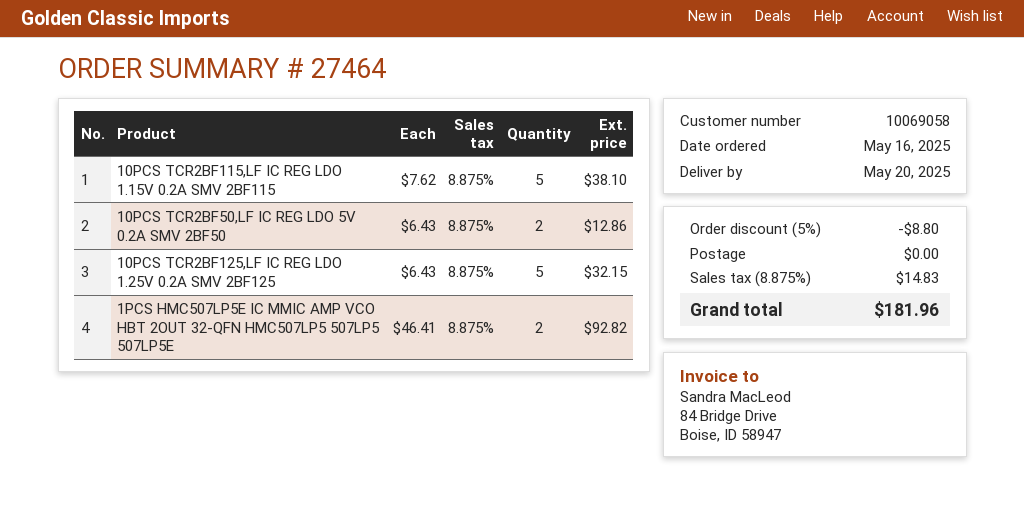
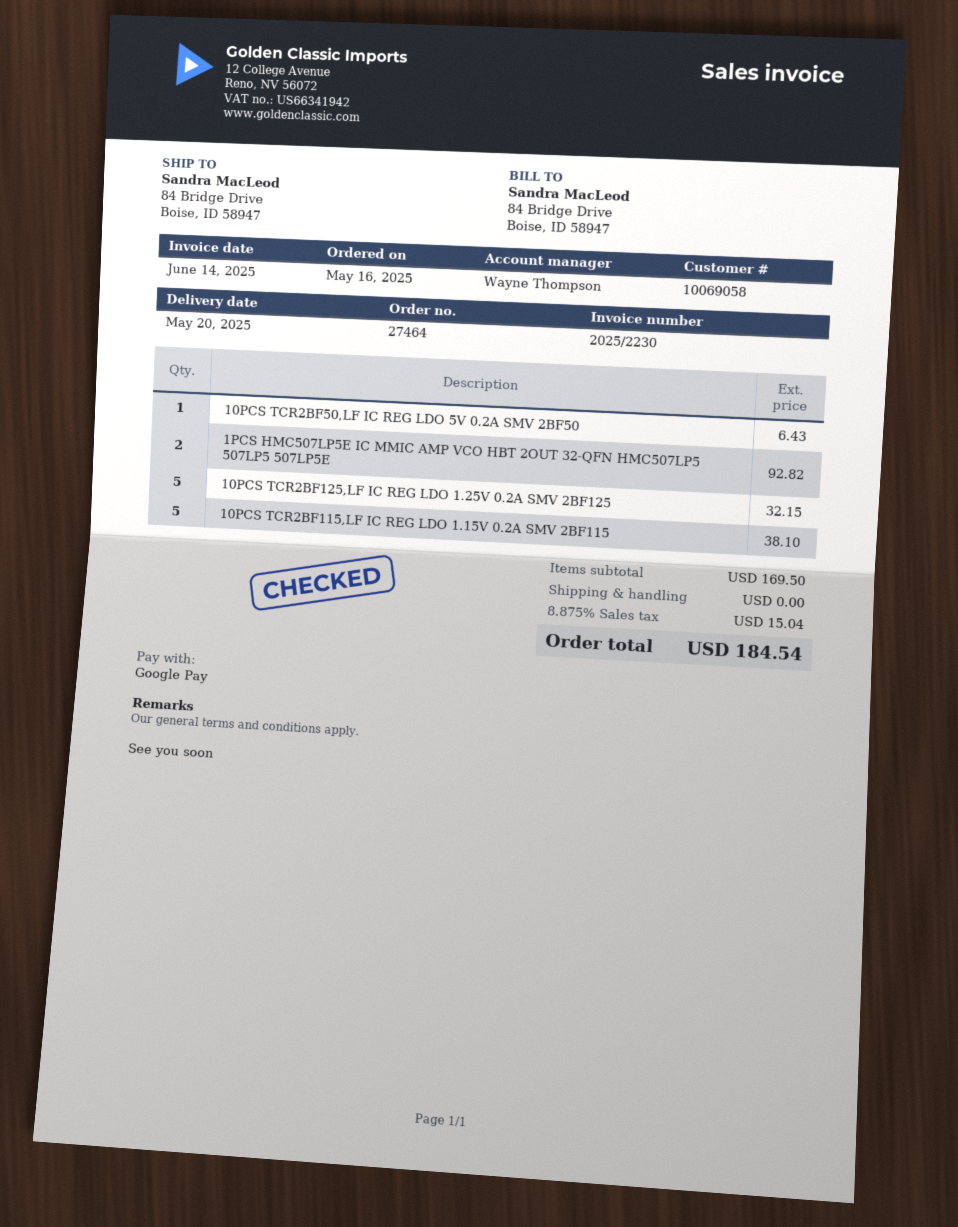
10PCS TCR2BF50,LF IC REG LDO 5V 0.2A SMV 2BF50: 2 for 12.86 -> 1 for 6.43
discount: 5% = 8.80 -> none
tax: 8.875% = 14.83 -> 8.875% = 15.04
total: 181.96 -> 184.54

